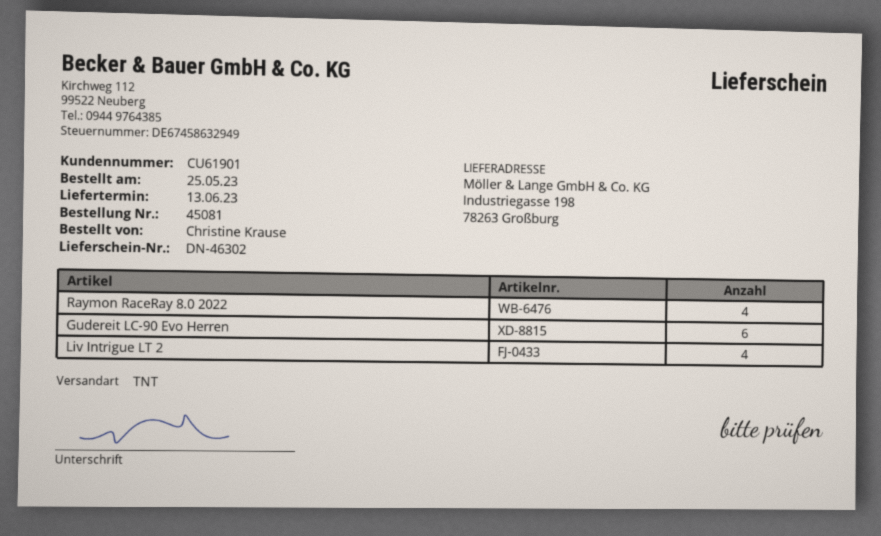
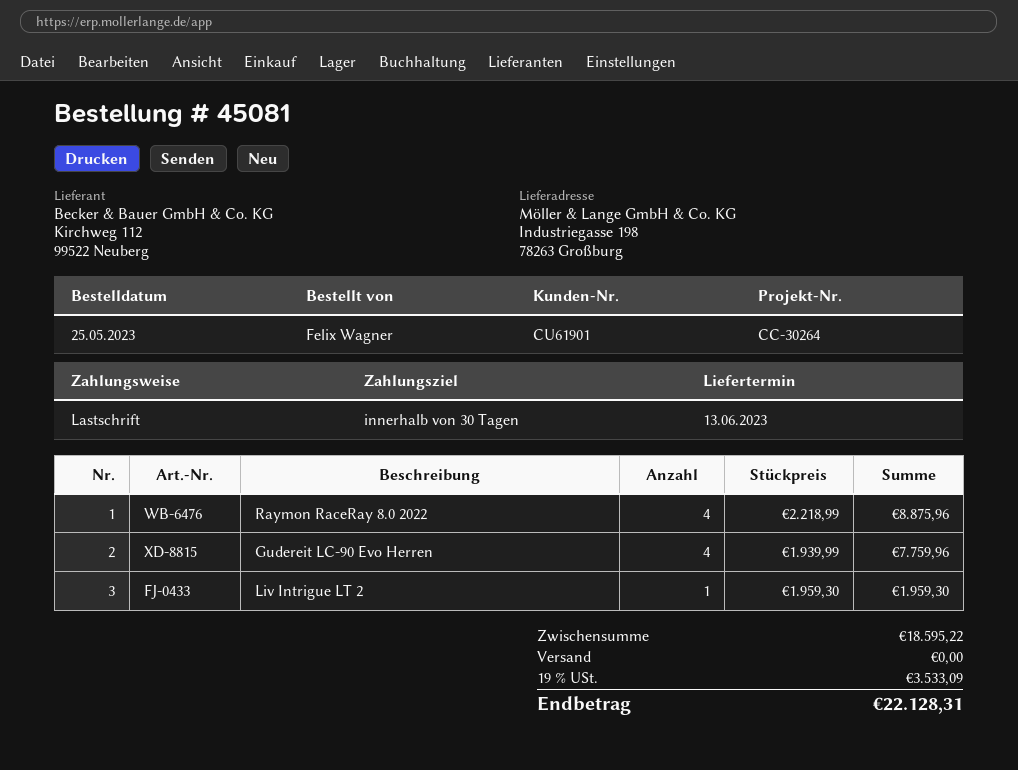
ordered by: Christine Krause -> Felix Wagner
Gudereit LC-90 Evo Herren: 6 -> 4
Liv Intrigue LT 2: 4 -> 1

